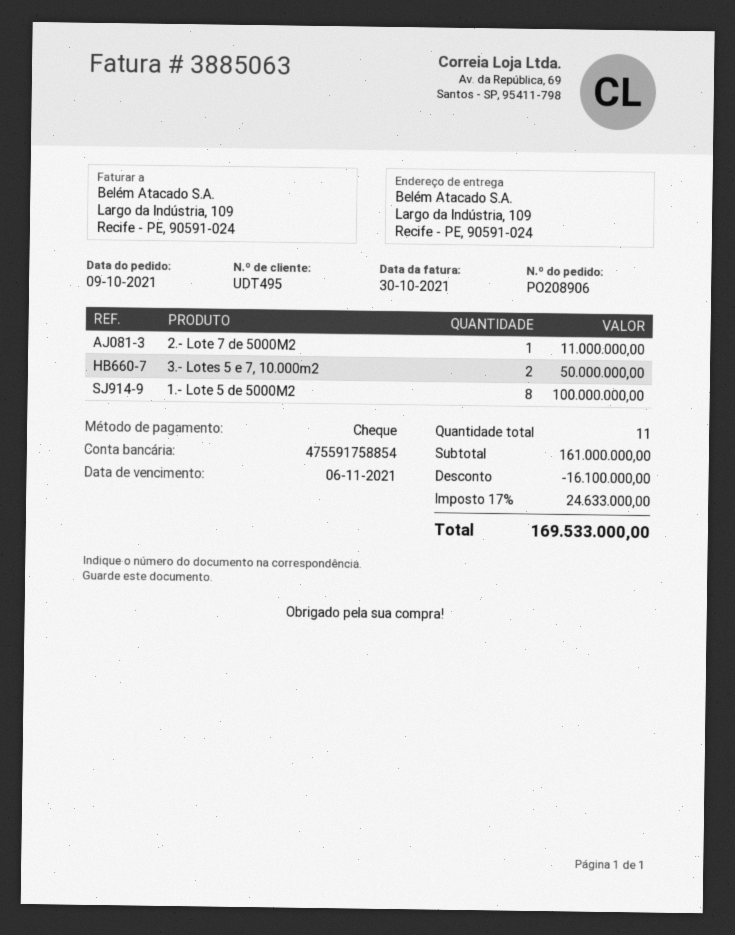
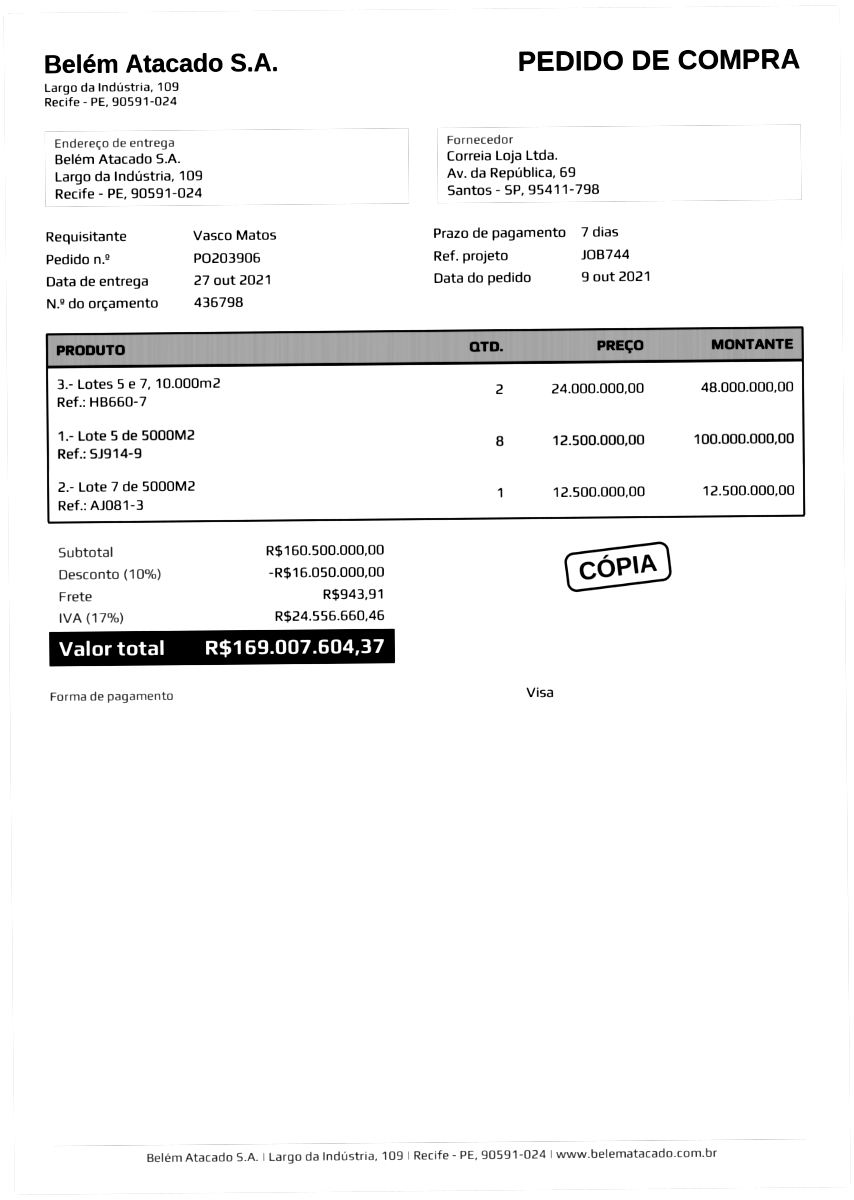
order number: PO208906 -> PO203906
payment method: cheque -> Visa
2.- Lote 7 de 5000M2: 1 for 11000000.00 -> 1 for 12500000.00
3.- Lotes 5 e 7, 10.000m2: 2 for 50000000.00 -> 2 for 48000000.00
subtotal: 161000000.00 -> 160500000.00
discount: 16100000.00 -> 16050000.00
shipping: none -> 943.91
tax: 17% = 24633000.00 -> 17% = 24556660.46
total: 169533000.00 -> 169007604.37

